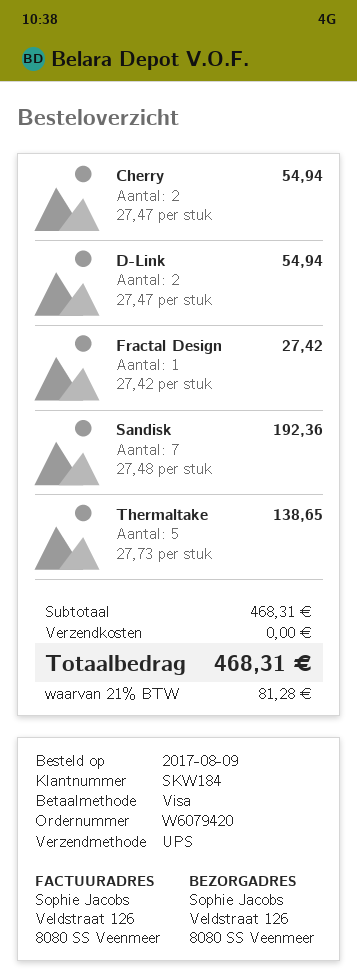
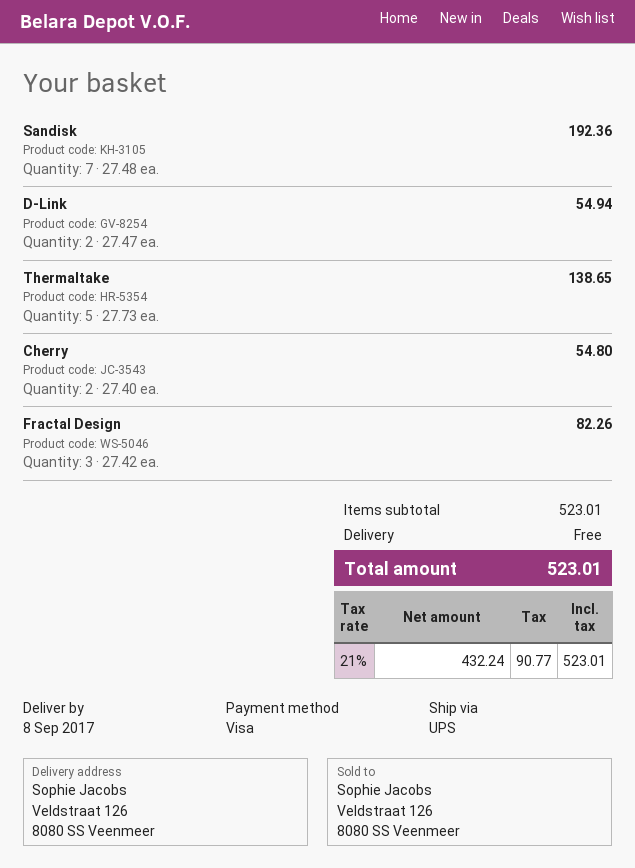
Cherry: 2 x 27.47 = 54.94 -> 2 x 27.40 = 54.80
Fractal Design: 1 x 27.42 = 27.42 -> 3 x 27.42 = 82.26
subtotal: 468.31 -> 523.01
tax: 21% = 81.28 -> 21% = 90.77
total: 468.31 -> 523.01

